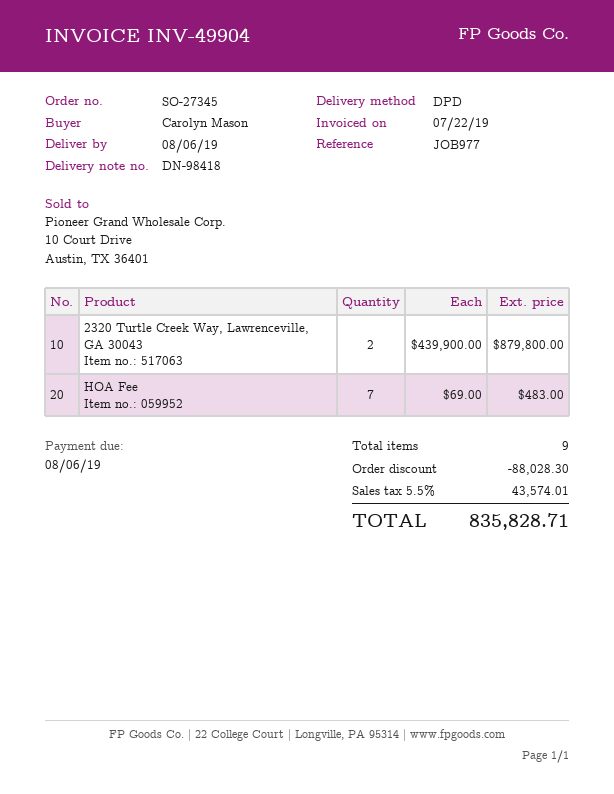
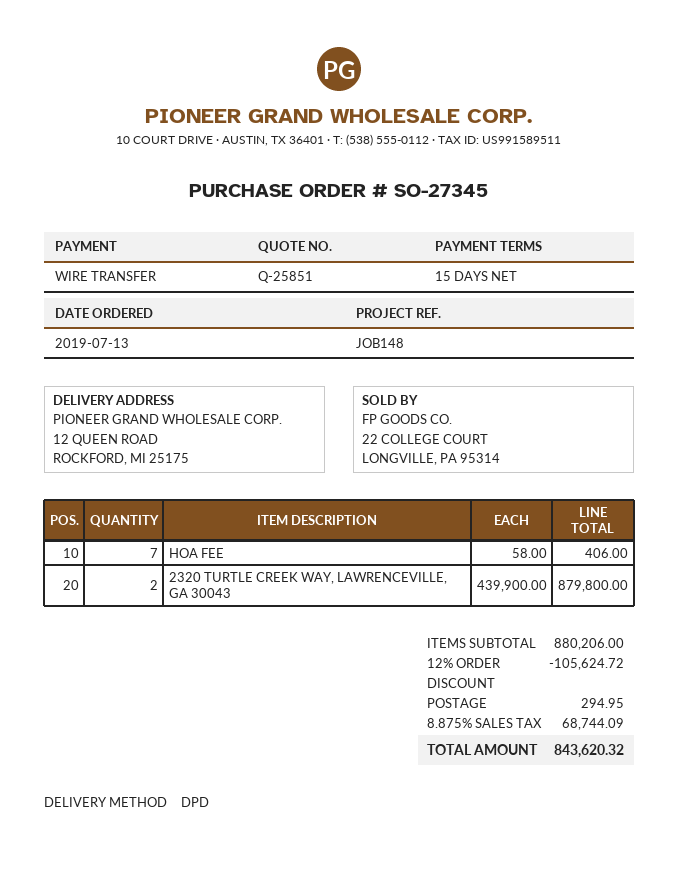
reference: JOB977 -> JOB148
HOA Fee: 7 x 69.00 = 483.00 -> 7 x 58.00 = 406.00
discount: 88028.30 -> 105624.72
shipping: none -> 294.95
tax: 5.5% = 43574.01 -> 8.875% = 68744.09
total: 835828.71 -> 843620.32

